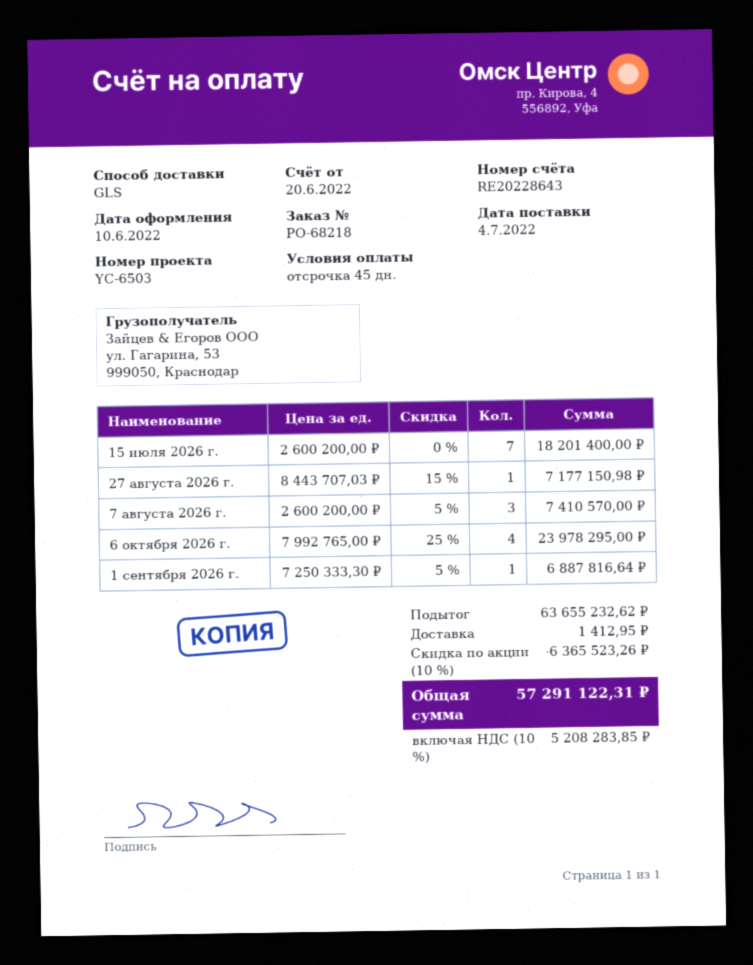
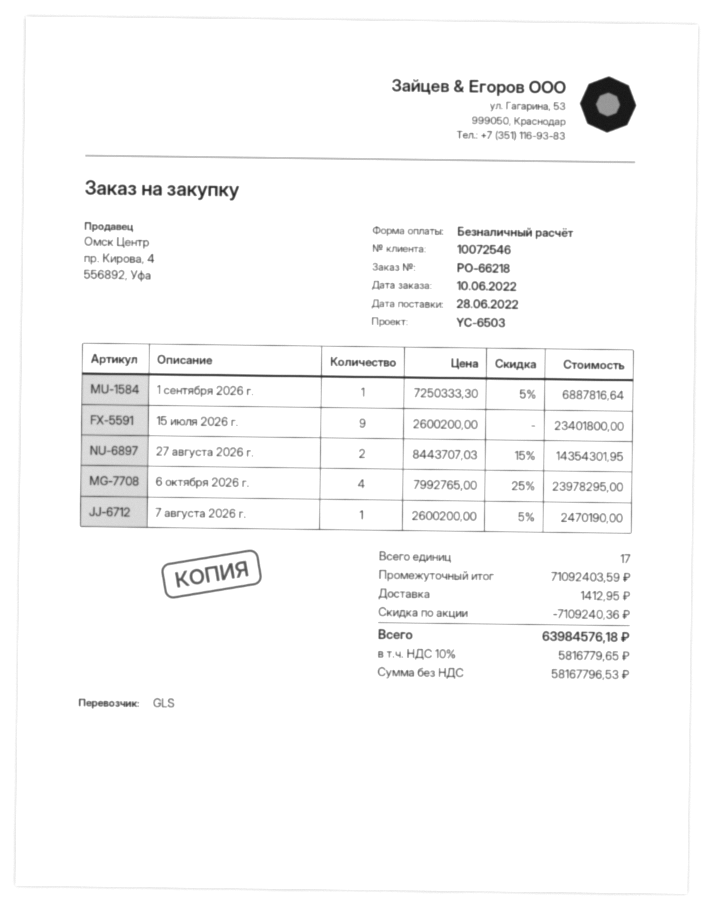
order number: PO-68218 -> PO-66218
delivery date: 2022-07-04 -> 2022-06-28
15 июля 2026 г.: 7 x 2600200.00 = 18201400.00 -> 9 x 2600200.00 = 23401800.00
27 августа 2026 г.: 1 x 8443707.03 - 15% = 7177150.98 -> 2 x 8443707.03 - 15% = 14354301.95
7 августа 2026 г.: 3 x 2600200.00 - 5% = 7410570.00 -> 1 x 2600200.00 - 5% = 2470190.00
subtotal: 63655232.62 -> 71092403.59
discount: 6365523.26 -> 7109240.36
tax: 10% = 5208283.85 -> 10% = 5816779.65
total: 57291122.31 -> 63984576.18

